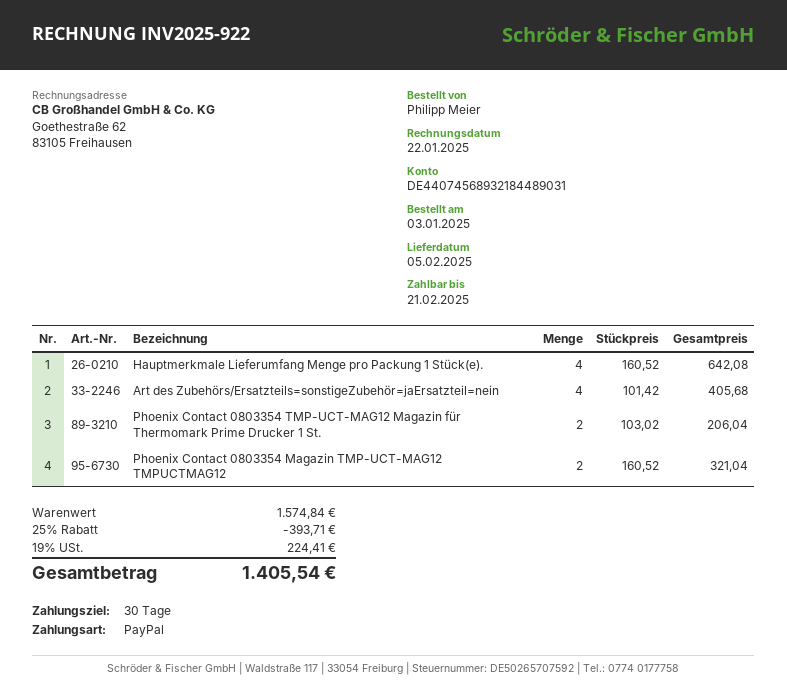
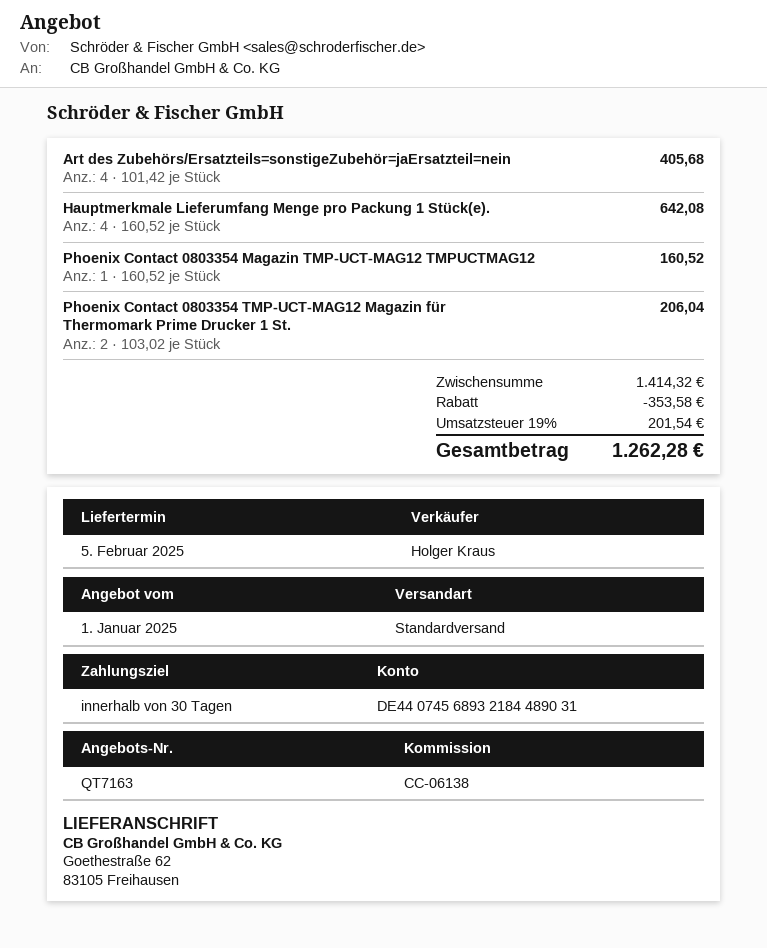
Phoenix Contact 0803354 Magazin TMP-UCT-MAG12 TMPUCTMAG12: 2 x 160.52 = 321.04 -> 1 x 160.52 = 160.52
subtotal: 1574.84 -> 1414.32
discount: 393.71 -> 353.58
tax: 19% = 224.41 -> 19% = 201.54
total: 1405.54 -> 1262.28

